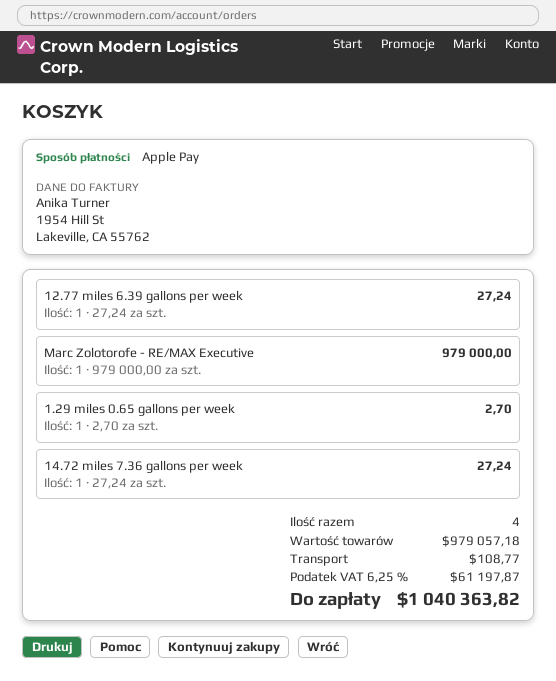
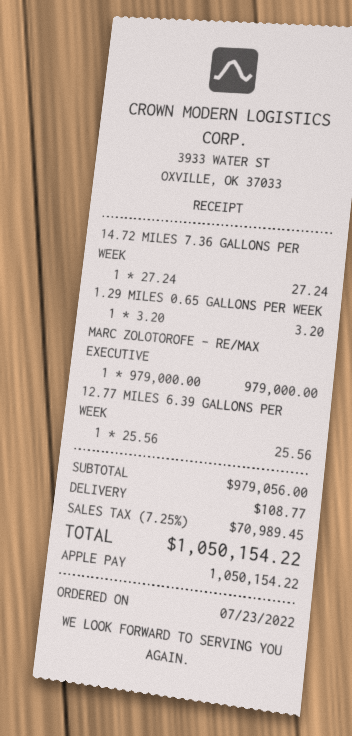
12.77 miles 6.39 gallons per week: 1 x 27.24 = 27.24 -> 1 x 25.56 = 25.56
1.29 miles 0.65 gallons per week: 1 x 2.70 = 2.70 -> 1 x 3.20 = 3.20
subtotal: 979057.18 -> 979056.00
tax: 6.25% = 61197.87 -> 7.25% = 70989.45
total: 1040363.82 -> 1050154.22

